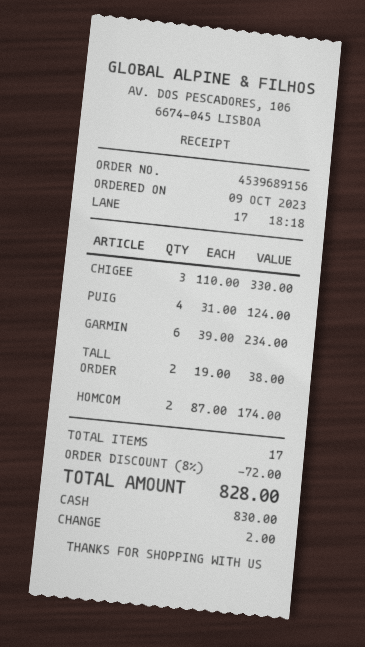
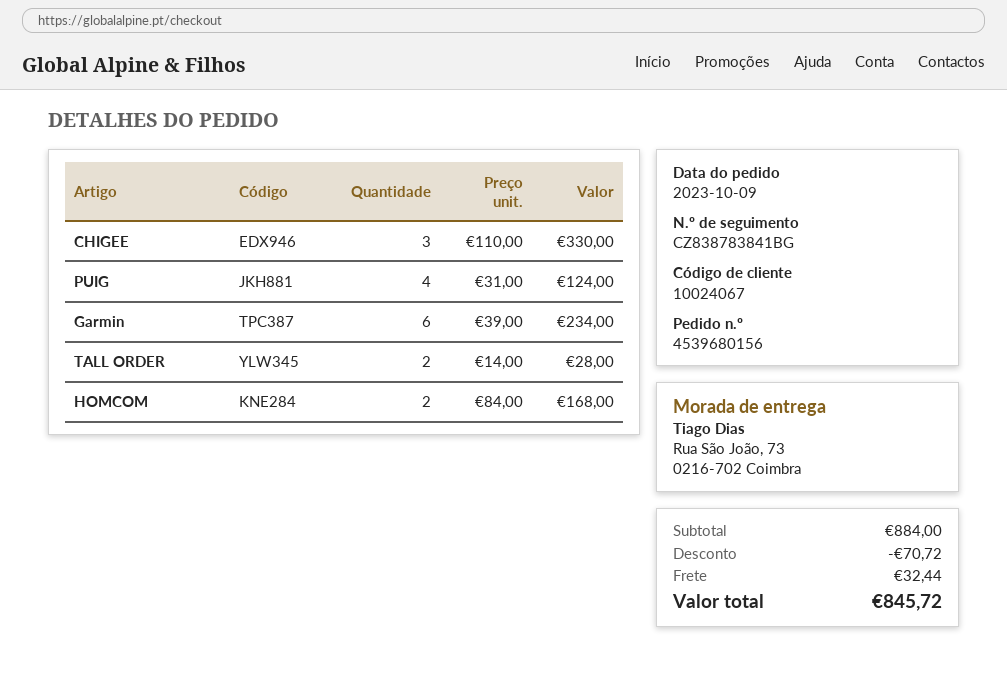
order number: 4539689156 -> 4539680156
TALL ORDER: 2 x 19.00 = 38.00 -> 2 x 14.00 = 28.00
HOMCOM: 2 x 87.00 = 174.00 -> 2 x 84.00 = 168.00
discount: 72.00 -> 70.72
shipping: none -> 32.44
total: 828.00 -> 845.72

